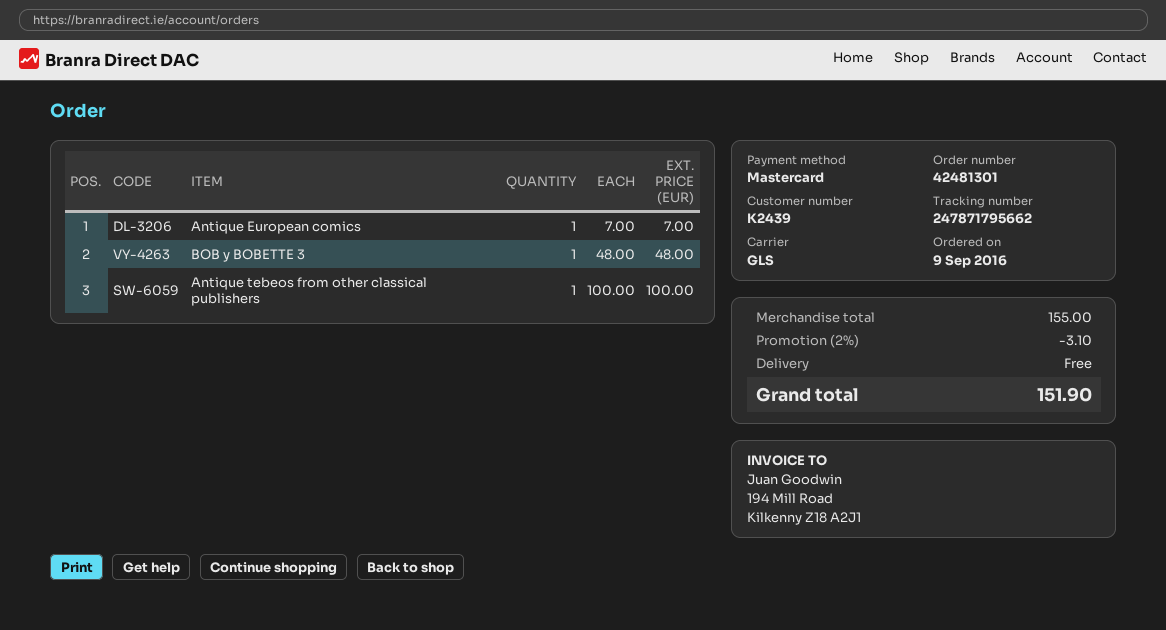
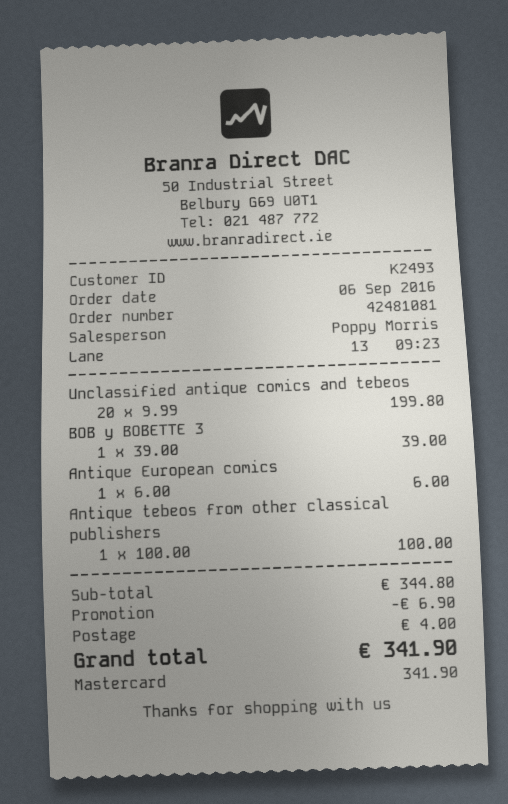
order number: 42481301 -> 42481081
order date: 2016-09-09 -> 2016-09-06
customer number: K2439 -> K2493
Antique European comics: 1 x 7.00 = 7.00 -> 1 x 6.00 = 6.00
BOB y BOBETTE 3: 1 x 48.00 = 48.00 -> 1 x 39.00 = 39.00
Unclassified antique comics and tebeos: none -> 20 x 9.99 = 199.80
subtotal: 155.00 -> 344.80
discount: 3.10 -> 6.90
shipping: 0.00 -> 4.00
total: 151.90 -> 341.90

